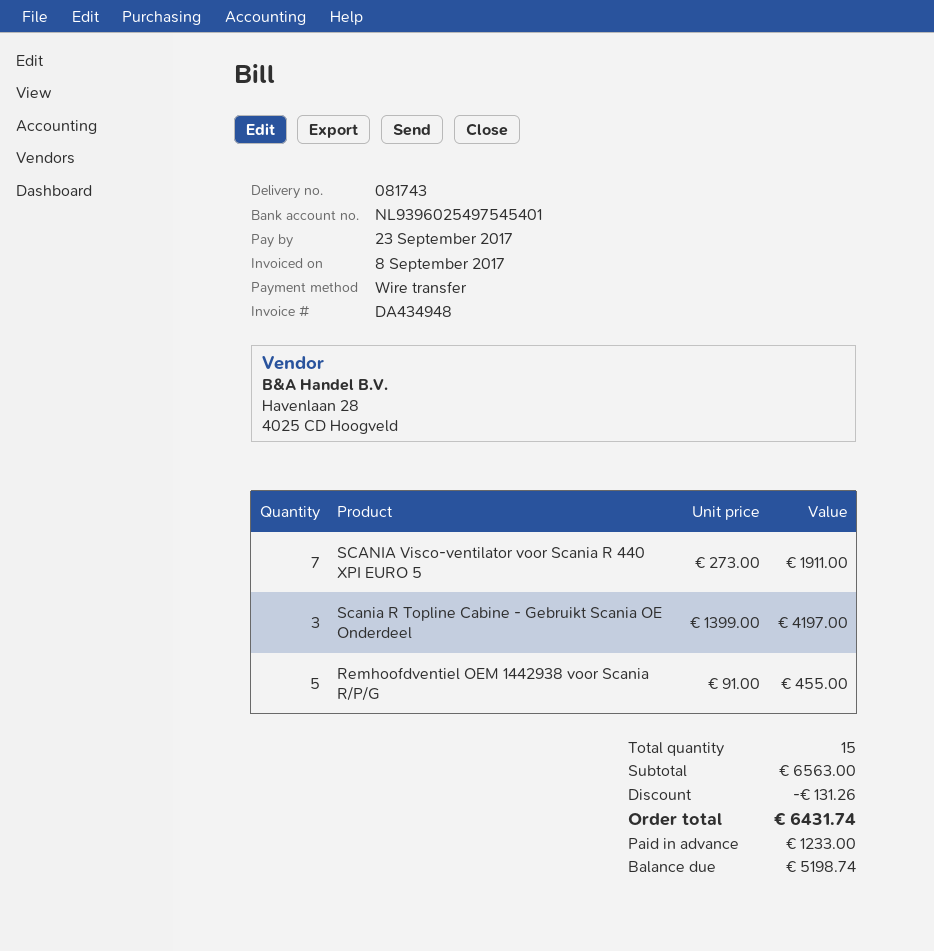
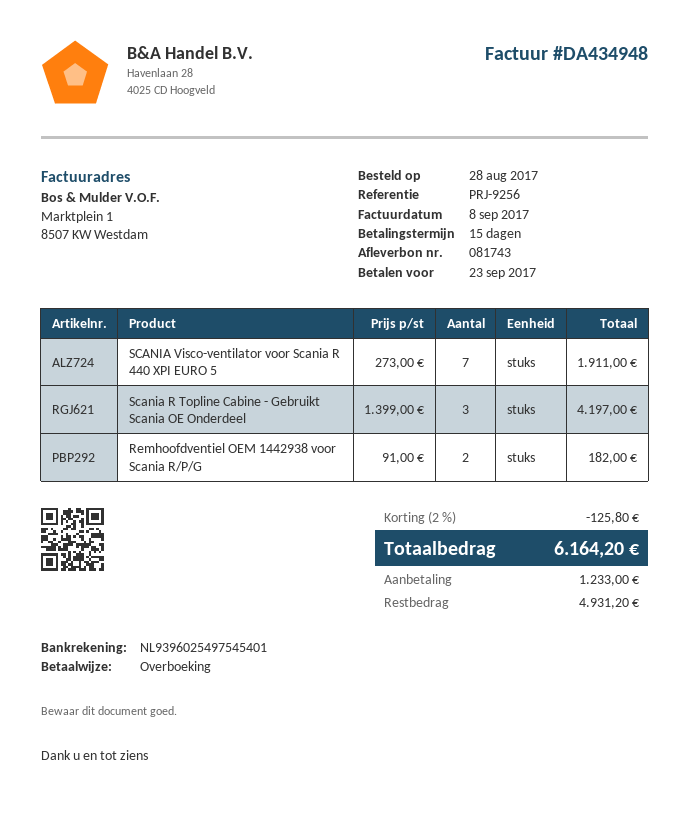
Remhoofdventiel OEM 1442938 voor Scania R/P/G: 5 x 91.00 = 455.00 -> 2 x 91.00 = 182.00
discount: 131.26 -> 125.80
total: 6431.74 -> 6164.20
balance: 5198.74 -> 4931.20

